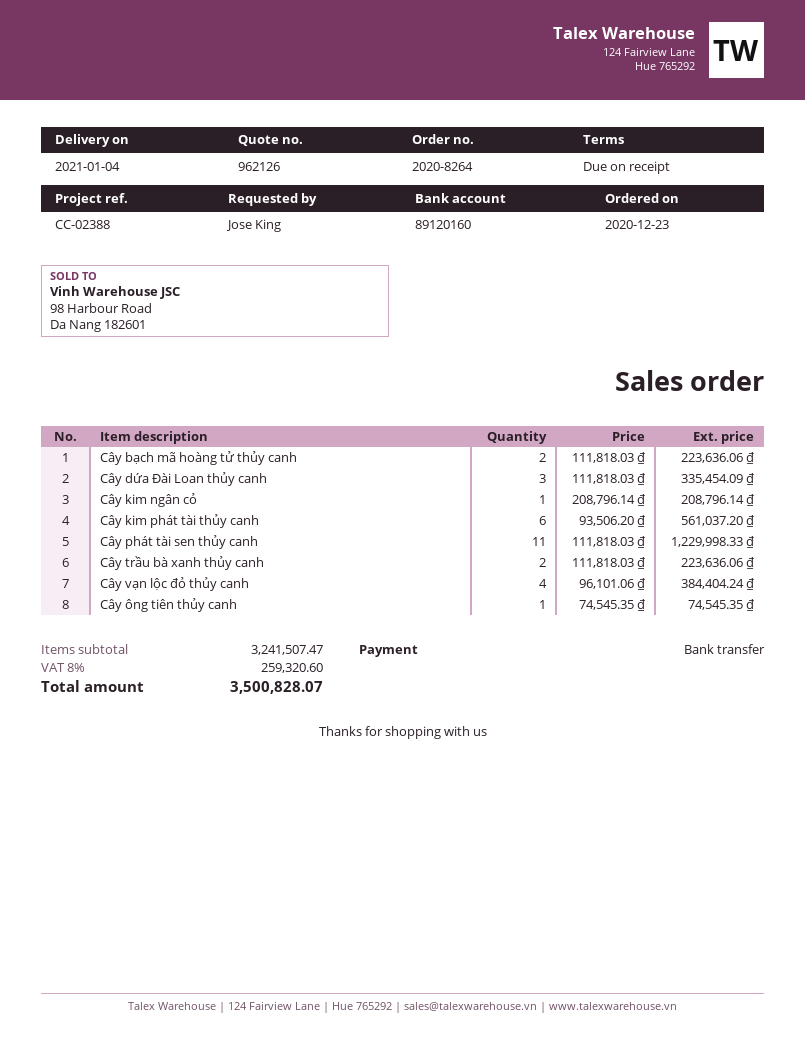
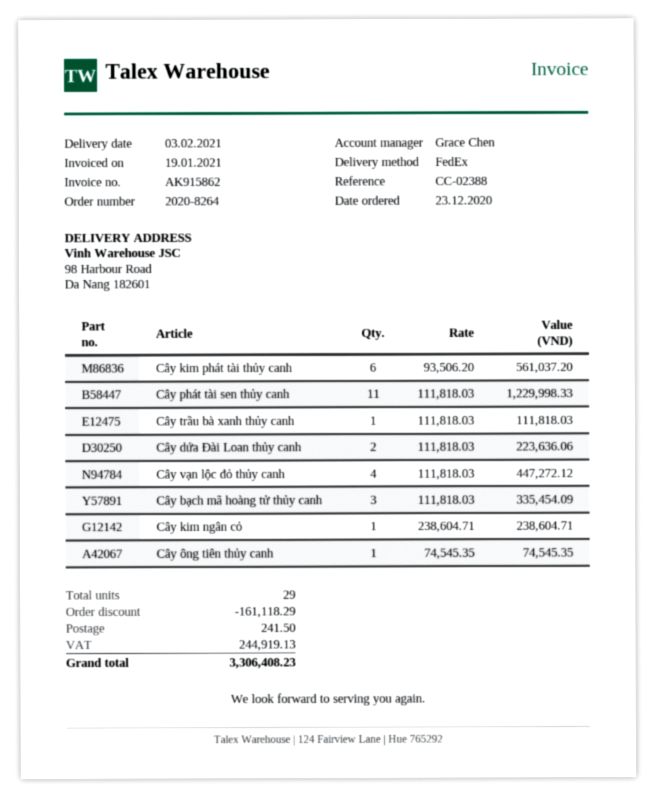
delivery date: 2021-01-04 -> 2021-02-03
Cây bạch mã hoàng tử thủy canh: 2 x 111818.03 = 223636.06 -> 3 x 111818.03 = 335454.09
Cây dứa Đài Loan thủy canh: 3 x 111818.03 = 335454.09 -> 2 x 111818.03 = 223636.06
Cây kim ngân cỏ: 1 x 208796.14 = 208796.14 -> 1 x 238604.71 = 238604.71
Cây trầu bà xanh thủy canh: 2 x 111818.03 = 223636.06 -> 1 x 111818.03 = 111818.03
Cây vạn lộc đỏ thủy canh: 4 x 96101.06 = 384404.24 -> 4 x 111818.03 = 447272.12
discount: none -> 161118.29
shipping: none -> 241.50
tax: 259320.60 -> 244919.13
total: 3500828.07 -> 3306408.23

